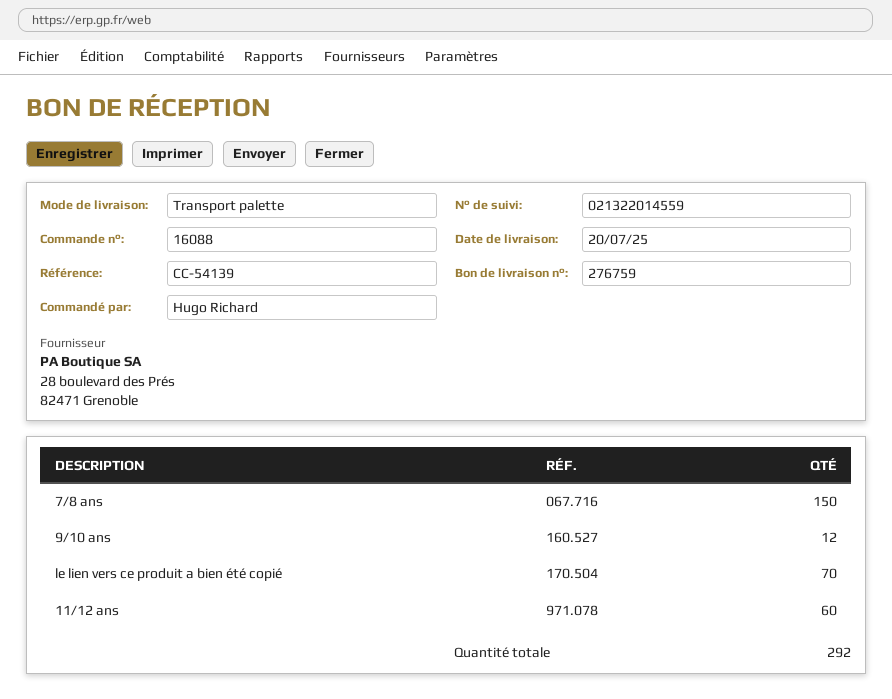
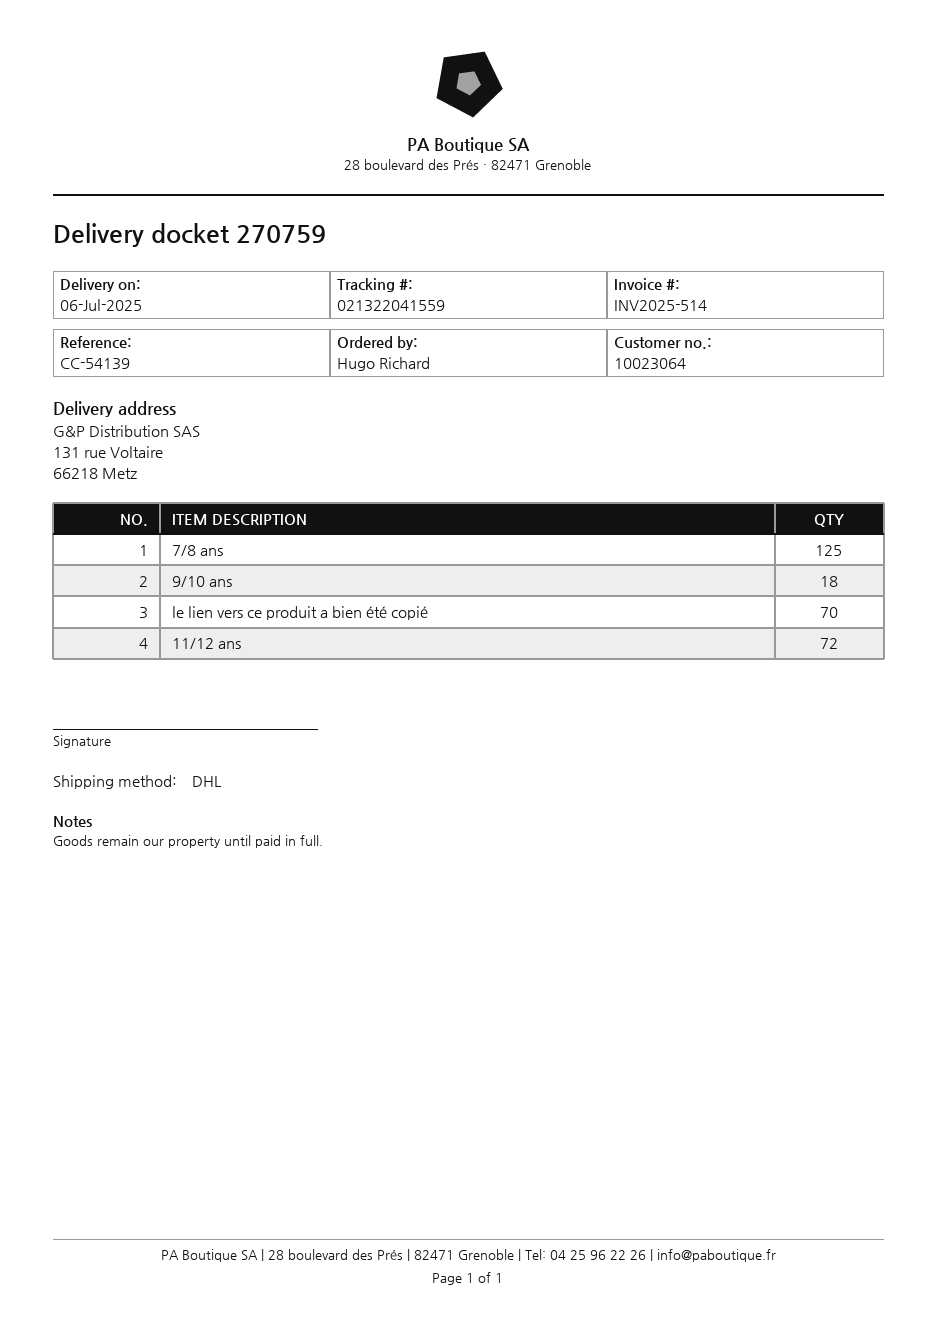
delivery note number: 276759 -> 270759
delivery date: 2025-07-20 -> 2025-07-06
shipping method: pallet freight -> DHL
tracking number: 021322014559 -> 021322041559
7/8 ans: 150 -> 125
9/10 ans: 12 -> 18
11/12 ans: 60 -> 72

